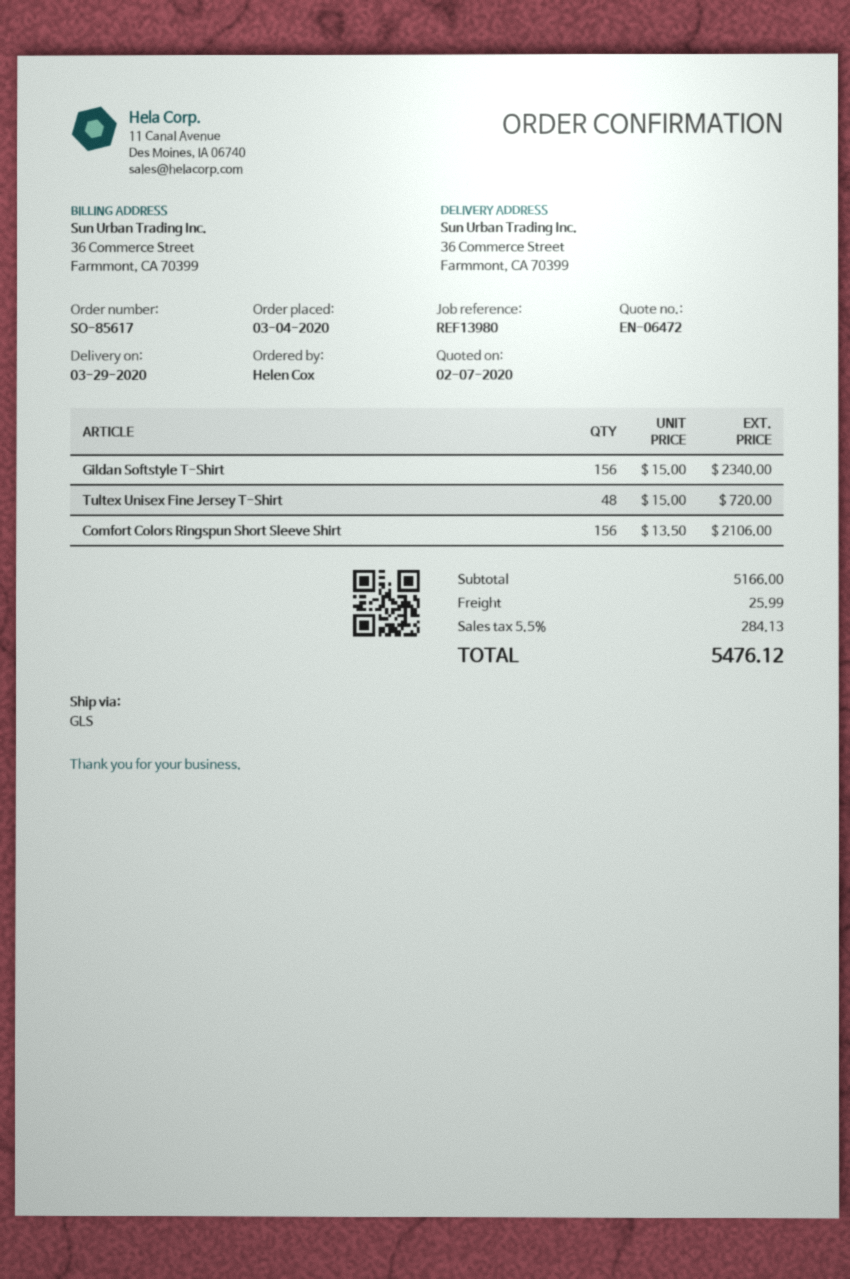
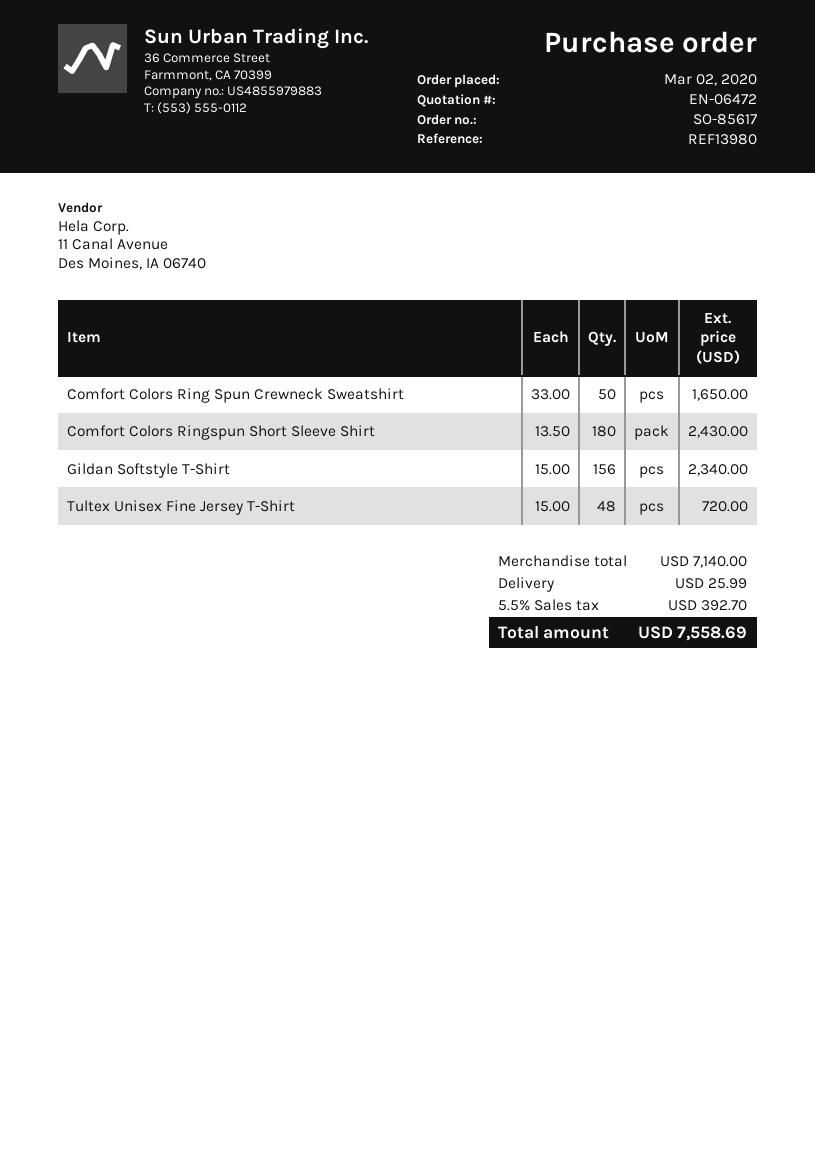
order date: 2020-03-04 -> 2020-03-02
Comfort Colors Ringspun Short Sleeve Shirt: 156 x 13.50 = 2106.00 -> 180 x 13.50 = 2430.00
Comfort Colors Ring Spun Crewneck Sweatshirt: none -> 50 x 33.00 = 1650.00
subtotal: 5166.00 -> 7140.00
tax: 5.5% = 284.13 -> 5.5% = 392.70
total: 5476.12 -> 7558.69

